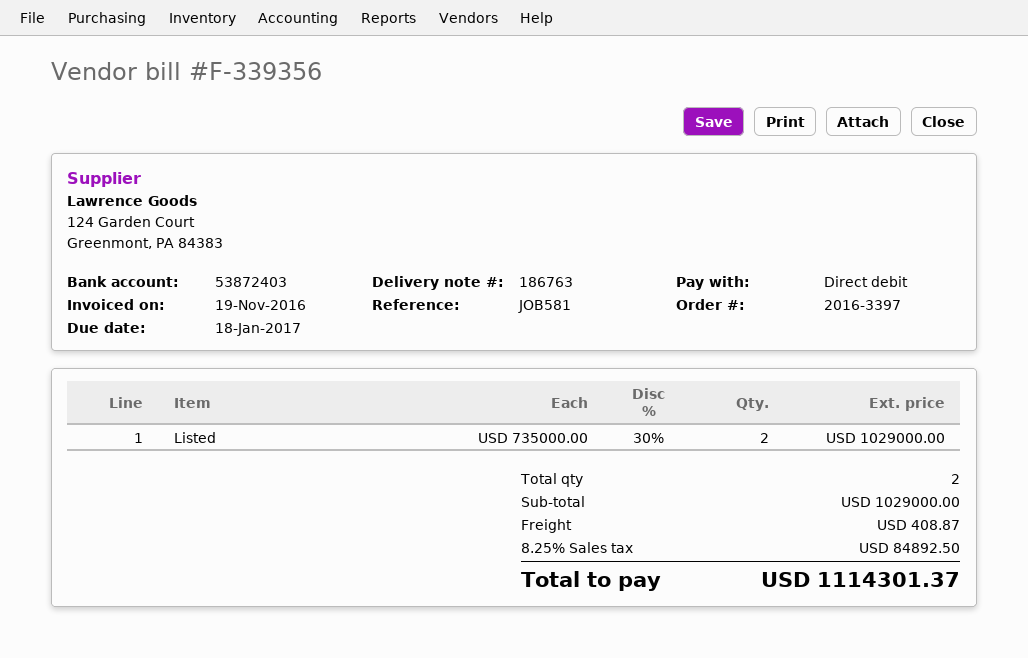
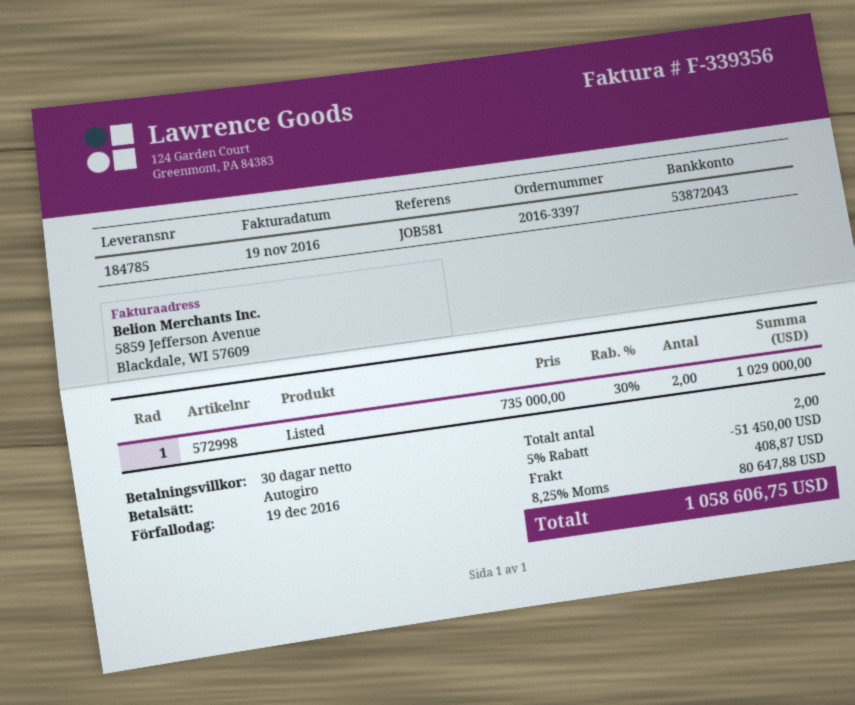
delivery note number: 186763 -> 184785
due date: 2017-01-18 -> 2016-12-19
bank account: 53872403 -> 53872043
discount: none -> 5% = 51450.00
tax: 8.25% = 84892.50 -> 8.25% = 80647.88
total: 1114301.37 -> 1058606.75

